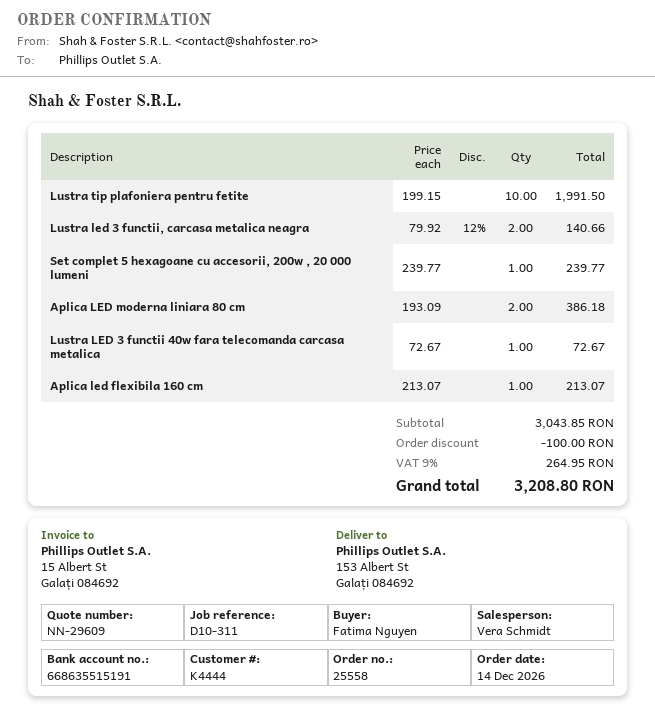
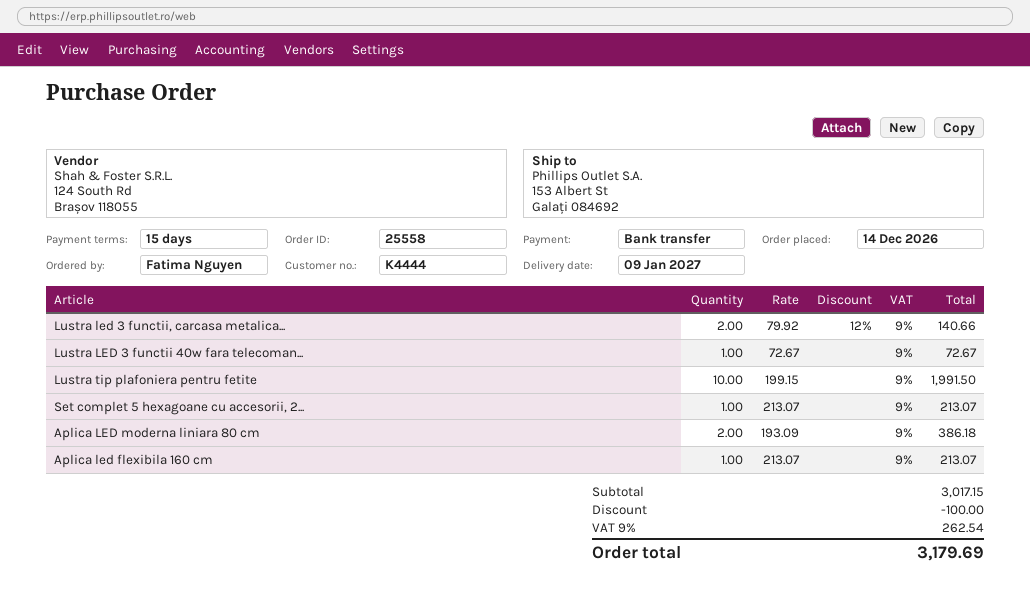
Set complet 5 hexagoane cu accesorii, 200w , 20 000 lumeni: 1 x 239.77 = 239.77 -> 1 x 213.07 = 213.07
subtotal: 3043.85 -> 3017.15
tax: 9% = 264.95 -> 9% = 262.54
total: 3208.80 -> 3179.69

